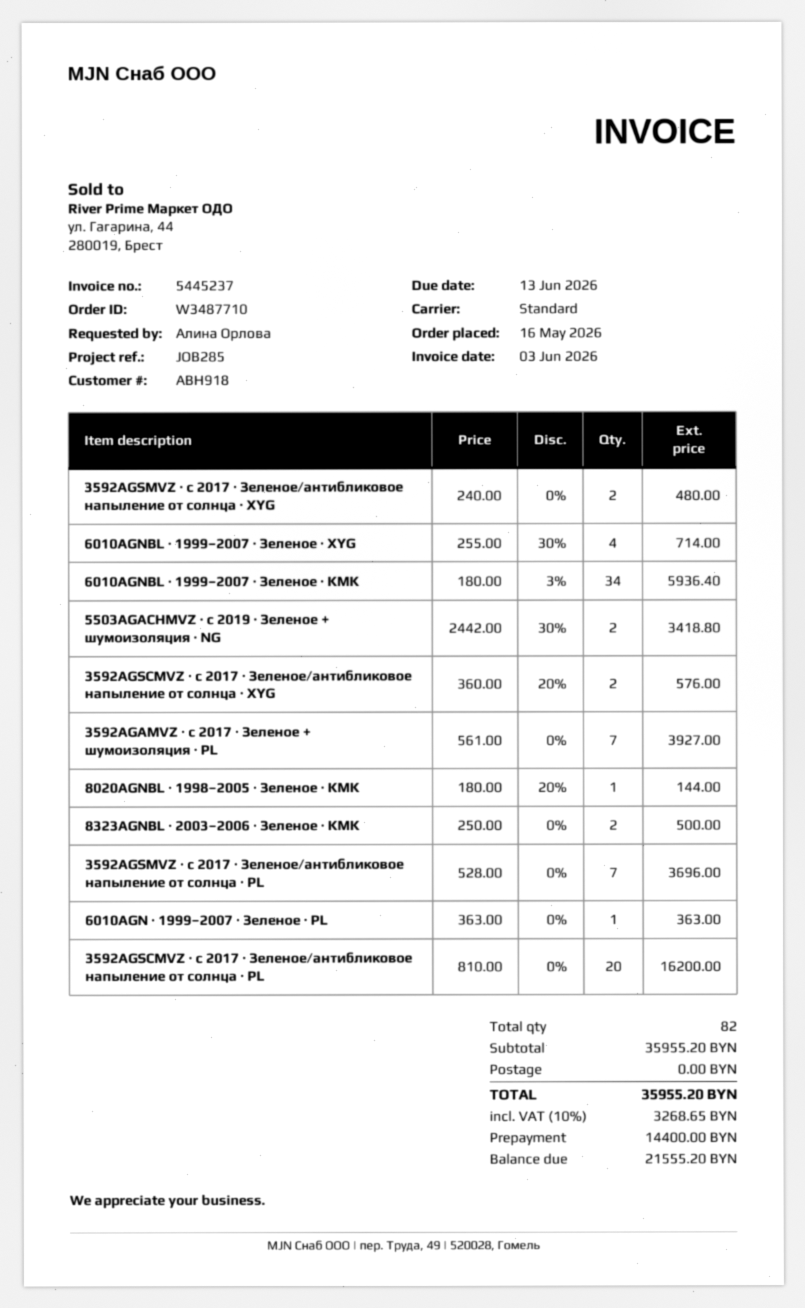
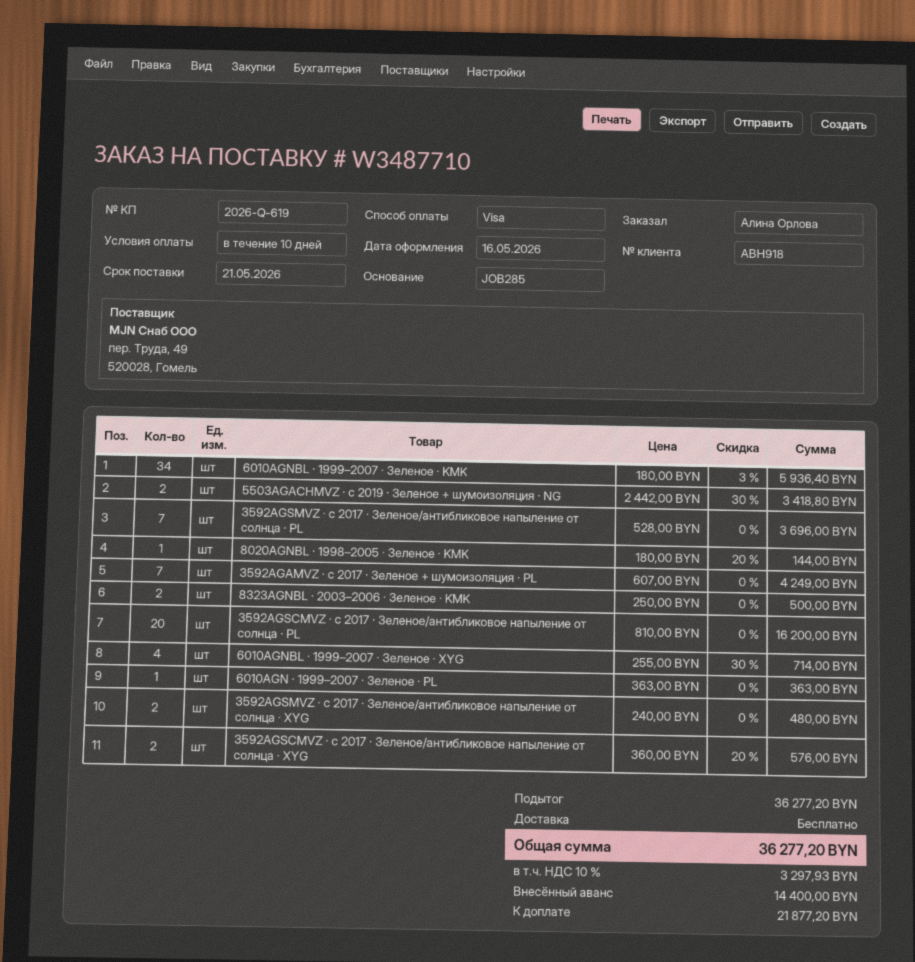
3592AGAMVZ · с 2017 · Зеленое + шумоизоляция · PL: 7 x 561.00 = 3927.00 -> 7 x 607.00 = 4249.00
subtotal: 35955.20 -> 36277.20
tax: 10% = 3268.65 -> 10% = 3297.93
total: 35955.20 -> 36277.20
balance: 21555.20 -> 21877.20

